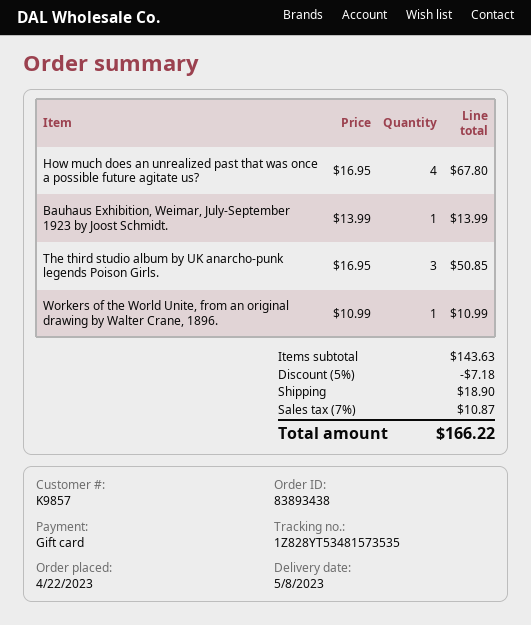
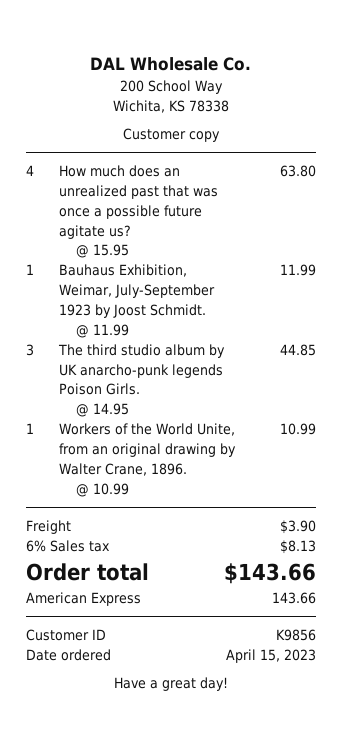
order date: 2023-04-22 -> 2023-04-15
customer number: K9857 -> K9856
payment method: gift card -> American Express
How much does an unrealized past that was once a possible future agitate us?: 4 x 16.95 = 67.80 -> 4 x 15.95 = 63.80
Bauhaus Exhibition, Weimar, July-September 1923 by Joost Schmidt.: 1 x 13.99 = 13.99 -> 1 x 11.99 = 11.99
The third studio album by UK anarcho-punk legends Poison Girls.: 3 x 16.95 = 50.85 -> 3 x 14.95 = 44.85
discount: 5% = 7.18 -> none
shipping: 18.90 -> 3.90
tax: 7% = 10.87 -> 6% = 8.13
total: 166.22 -> 143.66

